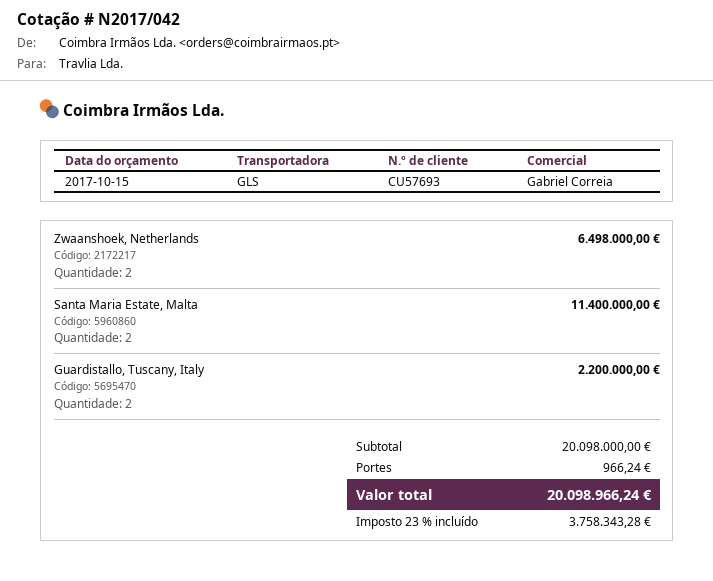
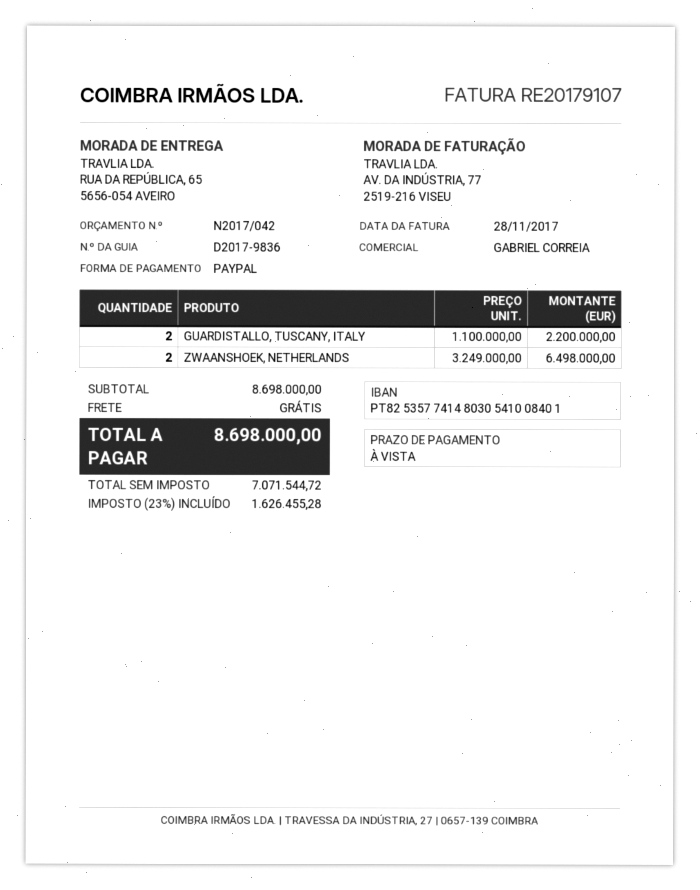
Santa Maria Estate, Malta: 2 for 11400000.00 -> none
subtotal: 20098000.00 -> 8698000.00
shipping: 966.24 -> 0.00
tax: 23% = 3758343.28 -> 23% = 1626455.28
total: 20098966.24 -> 8698000.00

